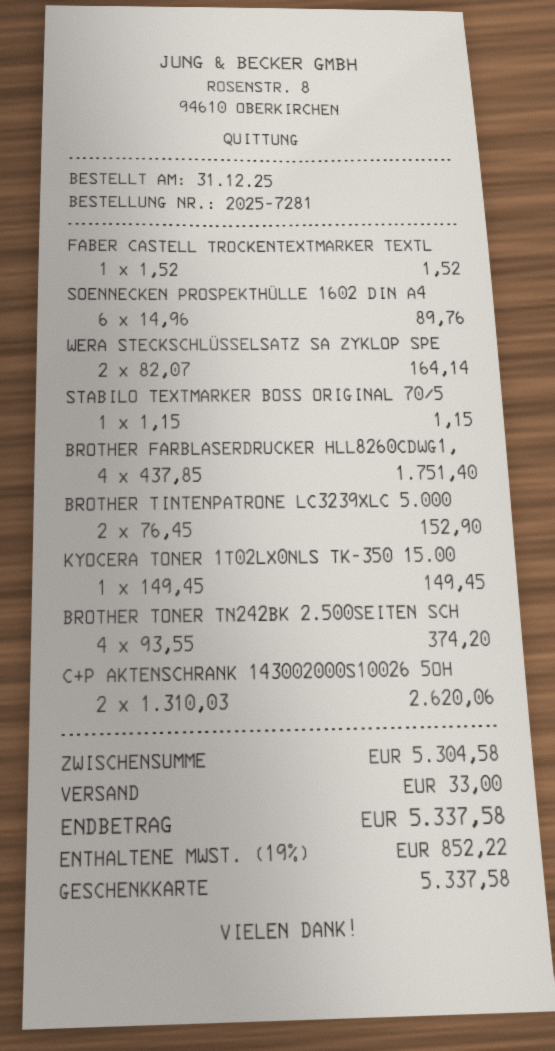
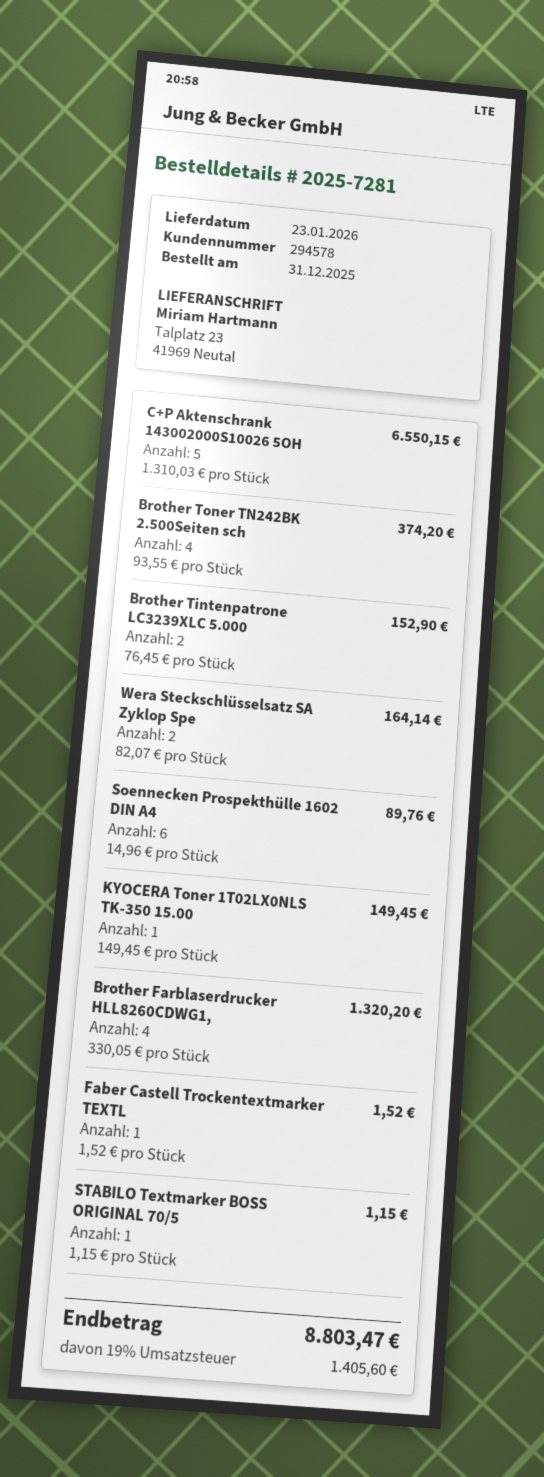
BROTHER FARBLASERDRUCKER HLL8260CDWG1,: 4 x 437.85 = 1751.40 -> 4 x 330.05 = 1320.20
C+P AKTENSCHRANK 143002000S10026 5OH: 2 x 1310.03 = 2620.06 -> 5 x 1310.03 = 6550.15
shipping: 33.00 -> none
tax: 19% = 852.22 -> 19% = 1405.60
total: 5337.58 -> 8803.47

